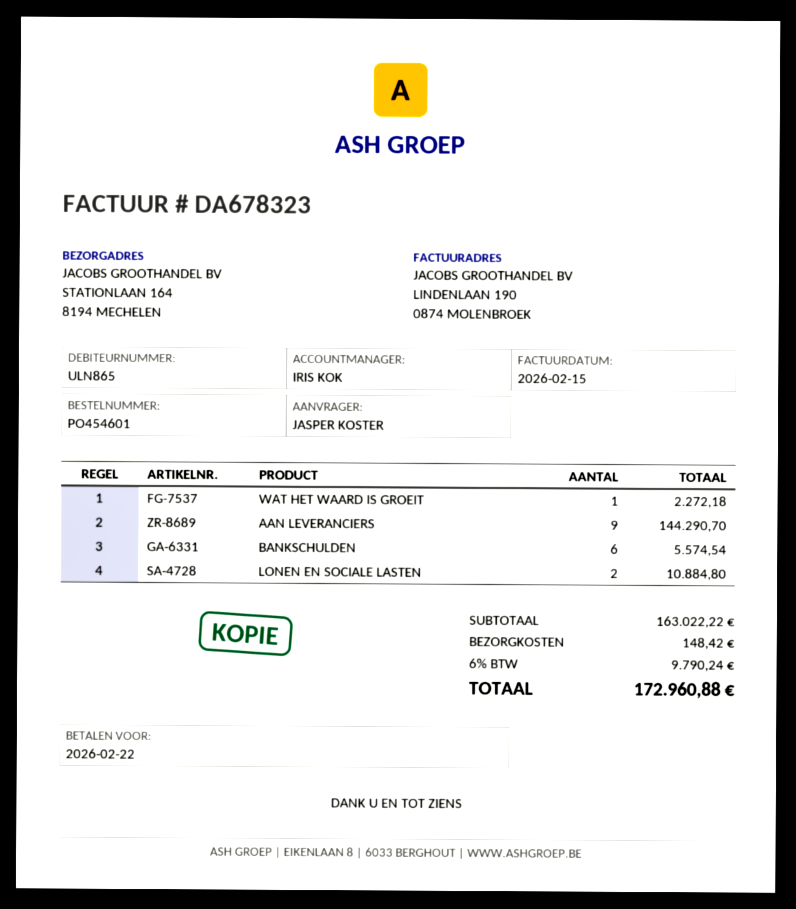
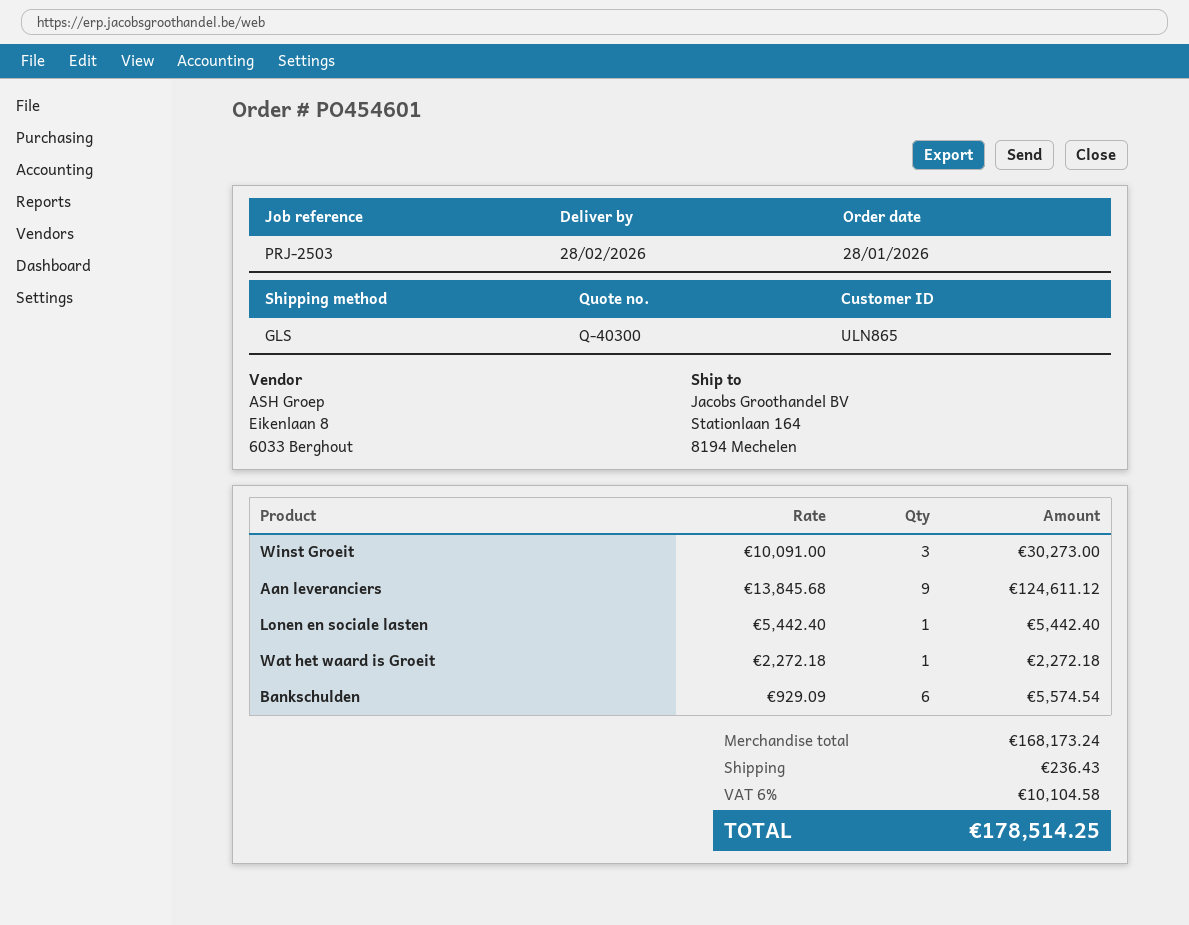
AAN LEVERANCIERS: 9 for 144290.70 -> 9 for 124611.12
LONEN EN SOCIALE LASTEN: 2 for 10884.80 -> 1 for 5442.40
Winst Groeit: none -> 3 for 30273.00
subtotal: 163022.22 -> 168173.24
shipping: 148.42 -> 236.43
tax: 6% = 9790.24 -> 6% = 10104.58
total: 172960.88 -> 178514.25

